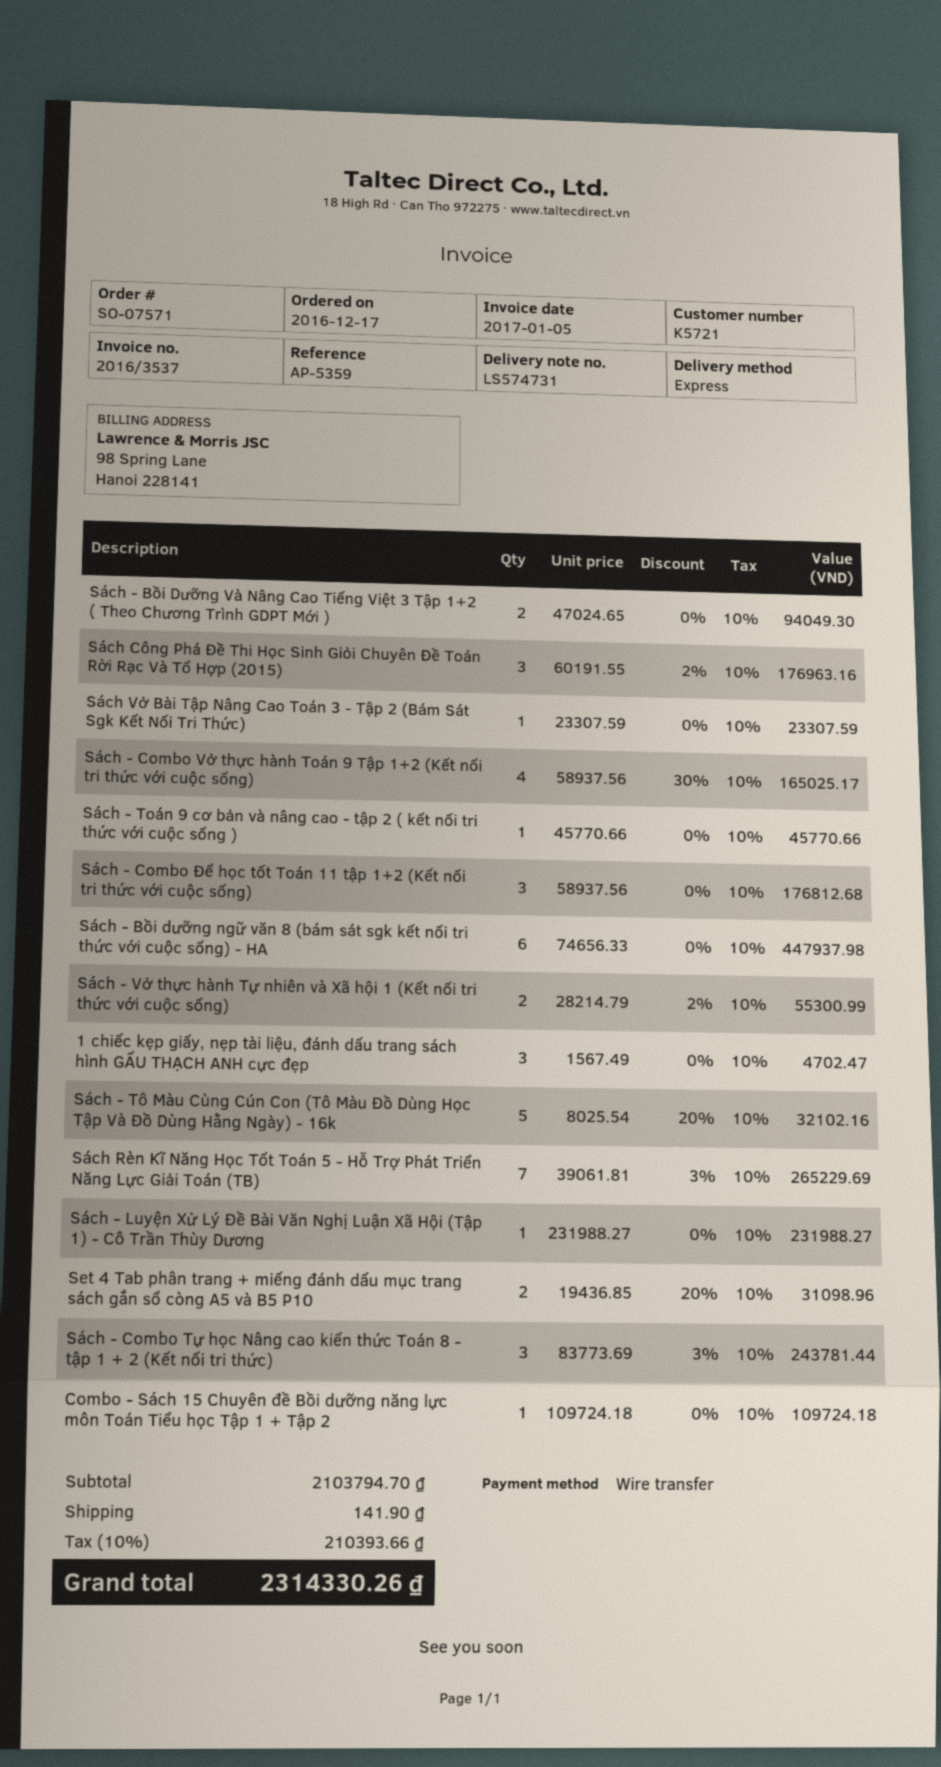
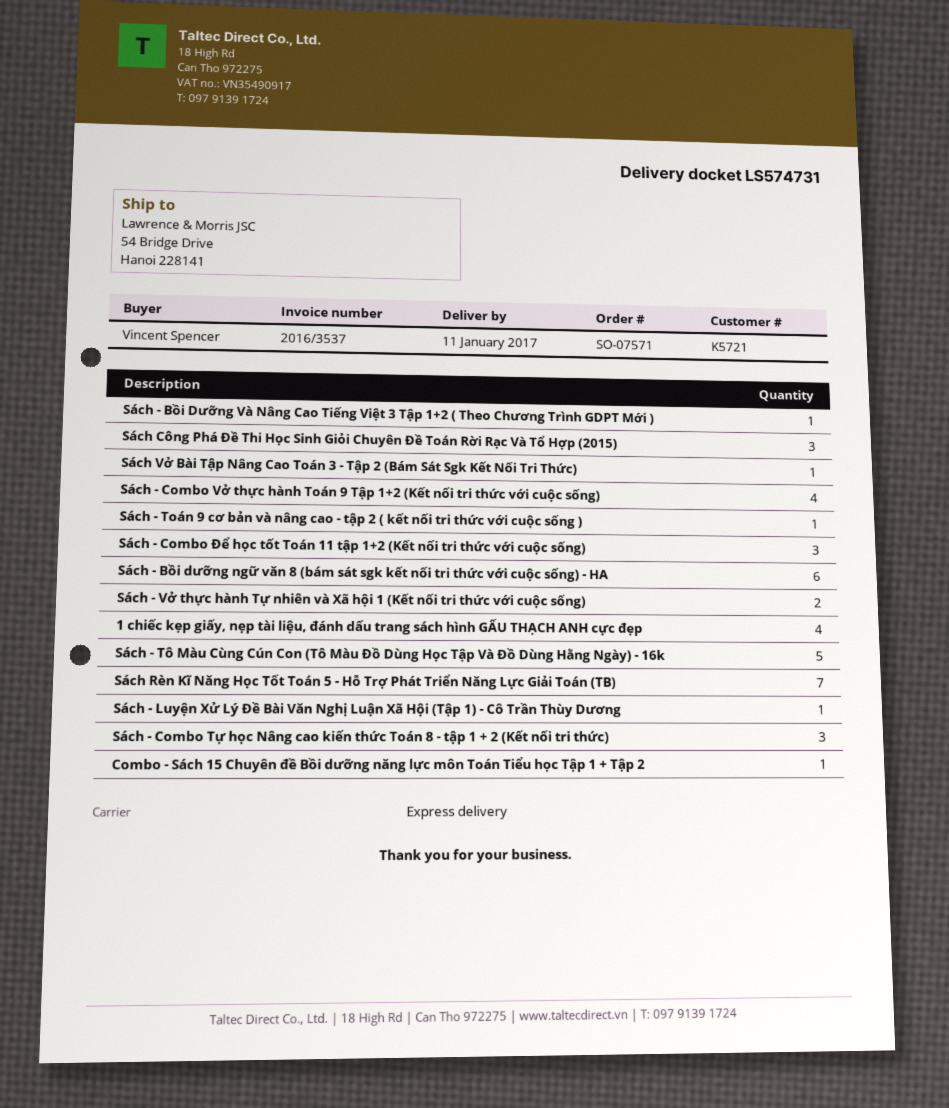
Sách - Bồi Dưỡng Và Nâng Cao Tiếng Việt 3 Tập 1+2 ( Theo Chương Trình GDPT Mới ): 2 -> 1
1 chiếc kẹp giấy, nẹp tài liệu, đánh dấu trang sách hình GẤU THẠCH ANH cực đẹp: 3 -> 4
Set 4 Tab phân trang + miếng đánh dấu mục trang sách gắn sổ còng A5 và B5 P10: 2 -> none

